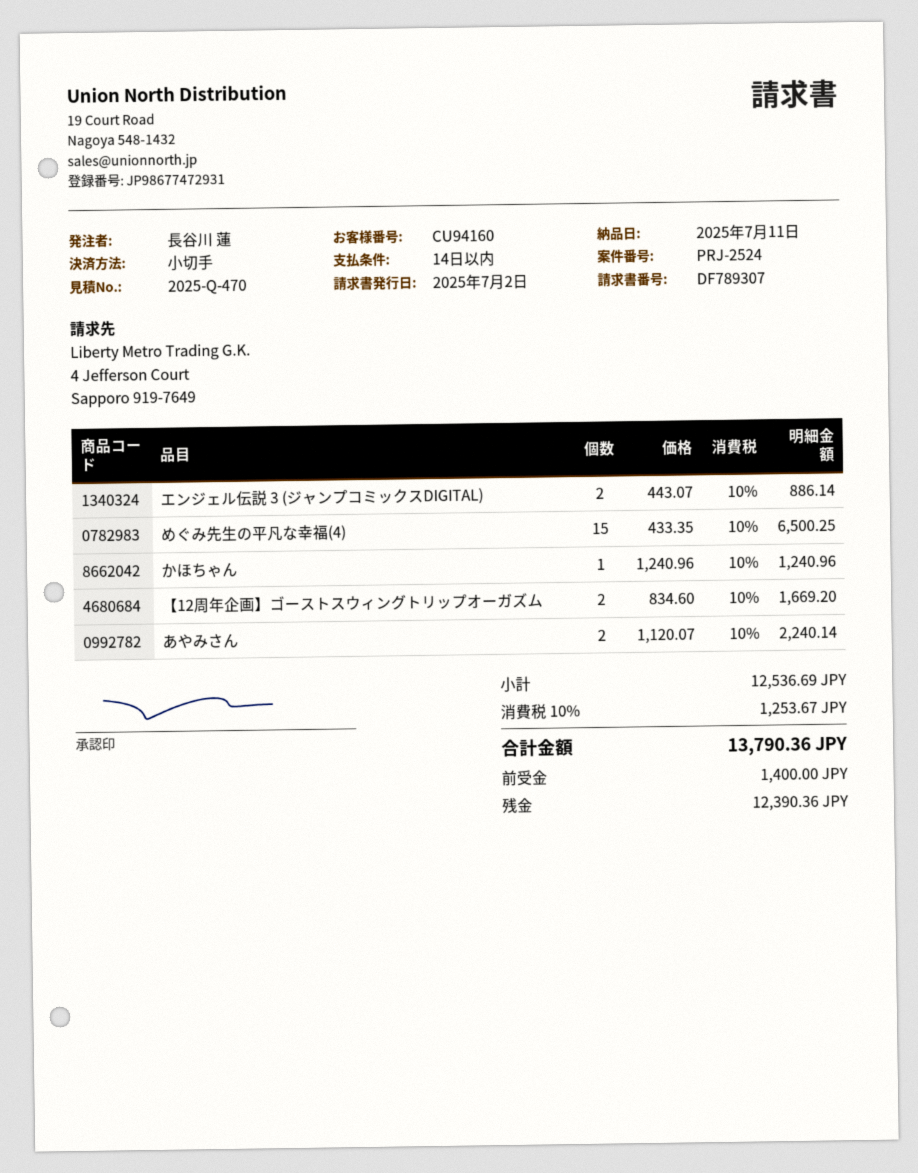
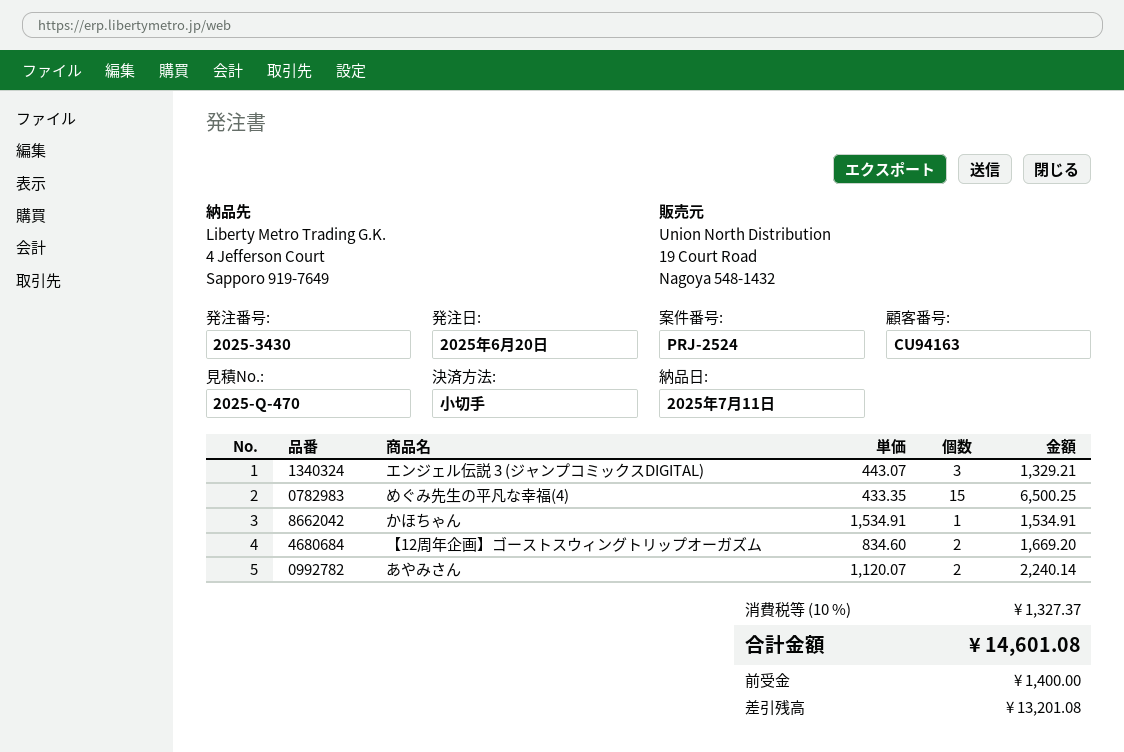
customer number: CU94160 -> CU94163
エンジェル伝説 3 (ジャンプコミックスDIGITAL): 2 x 443.07 = 886.14 -> 3 x 443.07 = 1329.21
かほちゃん: 1 x 1240.96 = 1240.96 -> 1 x 1534.91 = 1534.91
tax: 10% = 1253.67 -> 10% = 1327.37
total: 13790.36 -> 14601.08
balance: 12390.36 -> 13201.08

